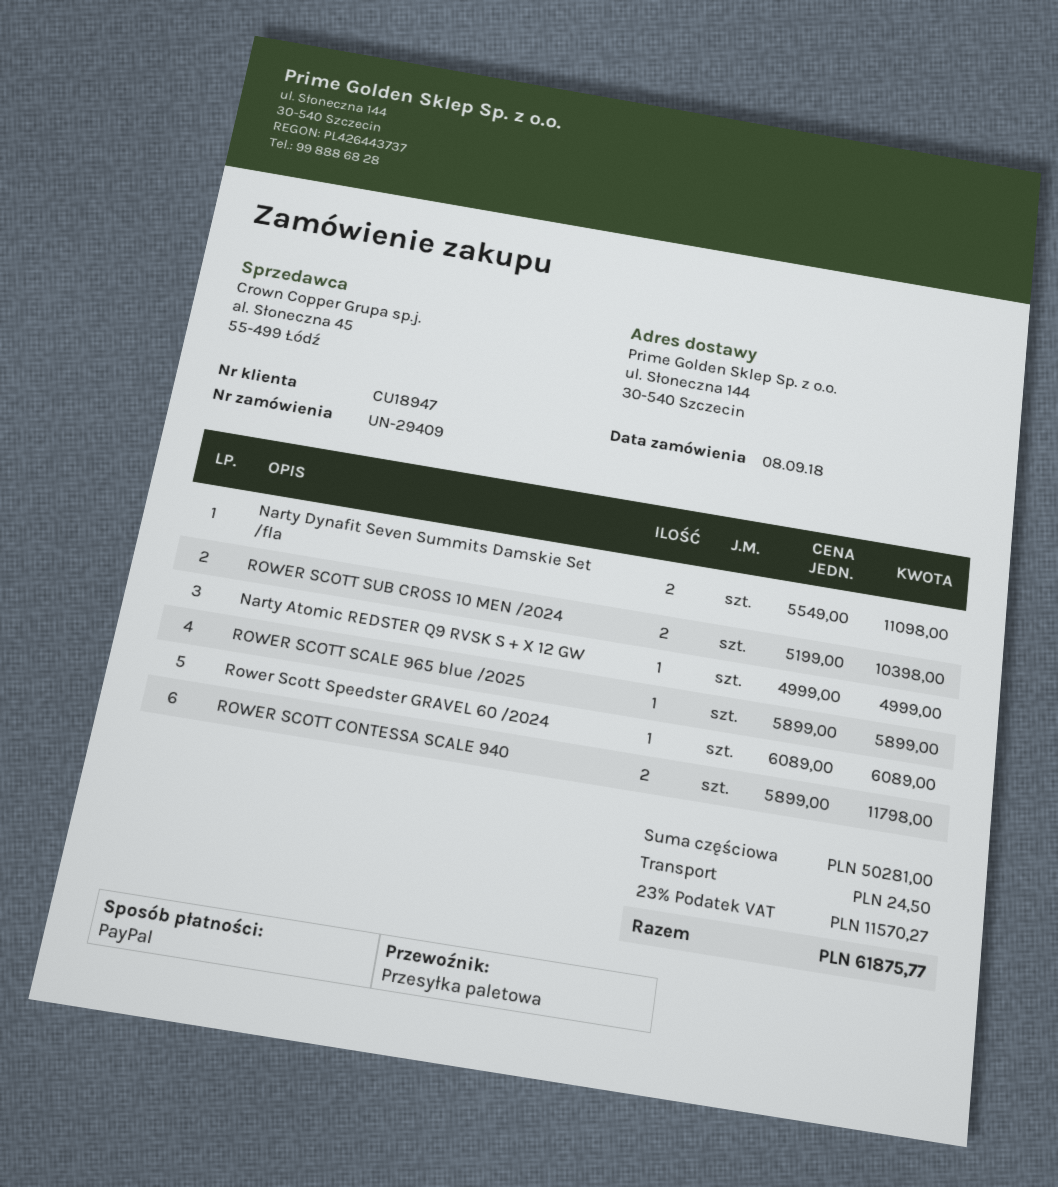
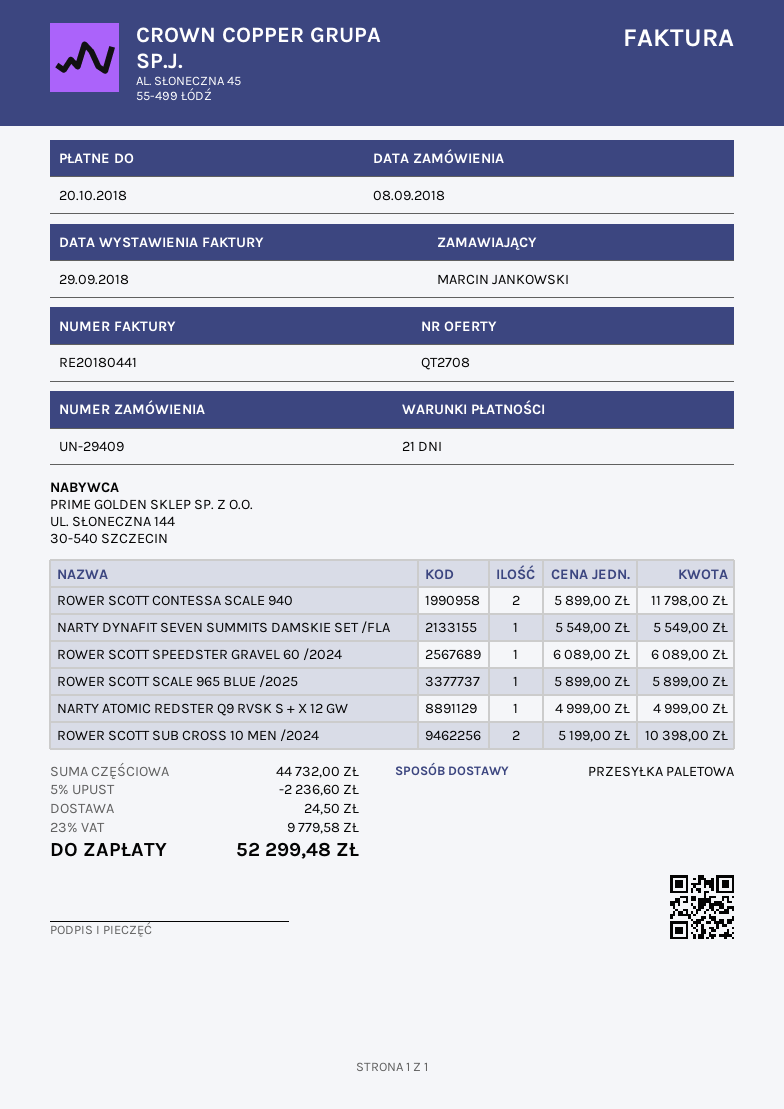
Narty Dynafit Seven Summits Damskie Set /fla: 2 x 5549.00 = 11098.00 -> 1 x 5549.00 = 5549.00
subtotal: 50281.00 -> 44732.00
discount: none -> 5% = 2236.60
tax: 23% = 11570.27 -> 23% = 9779.58
total: 61875.77 -> 52299.48

